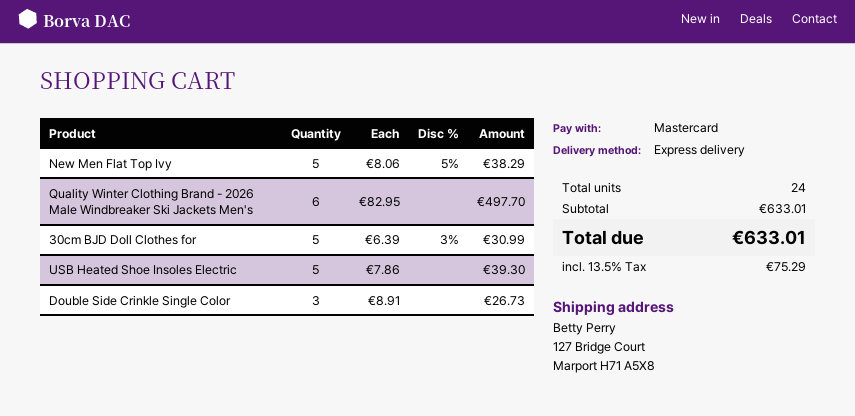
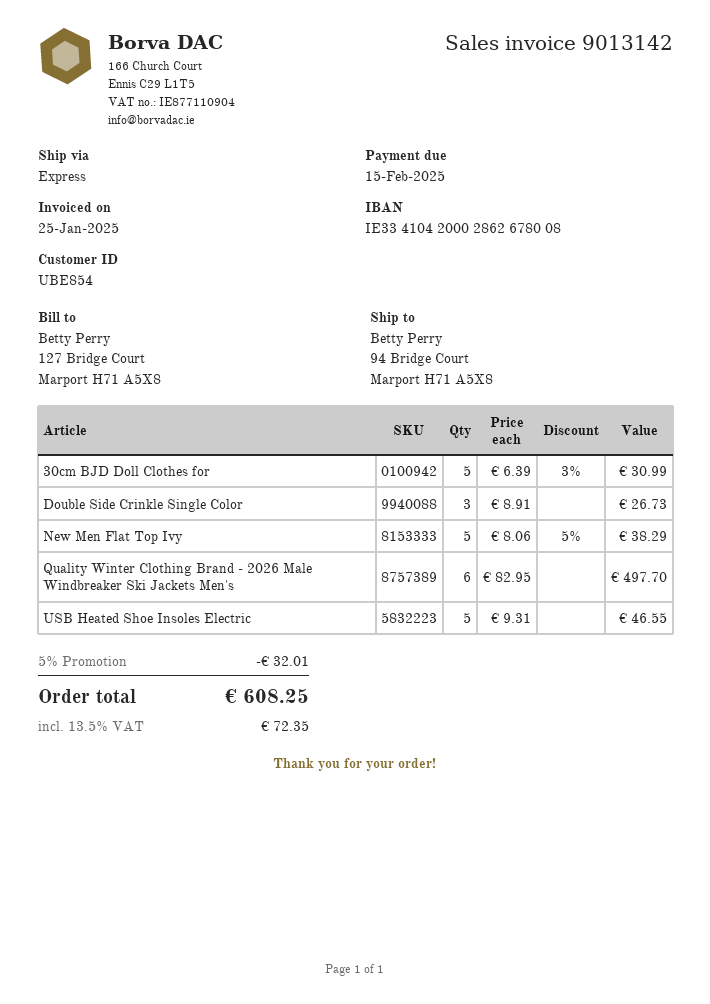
ship to: 127 Bridge Court, Marport H71 A5X8 -> 94 Bridge Court, Marport H71 A5X8
USB Heated Shoe Insoles Electric: 5 x 7.86 = 39.30 -> 5 x 9.31 = 46.55
discount: none -> 5% = 32.01
tax: 13.5% = 75.29 -> 13.5% = 72.35
total: 633.01 -> 608.25

